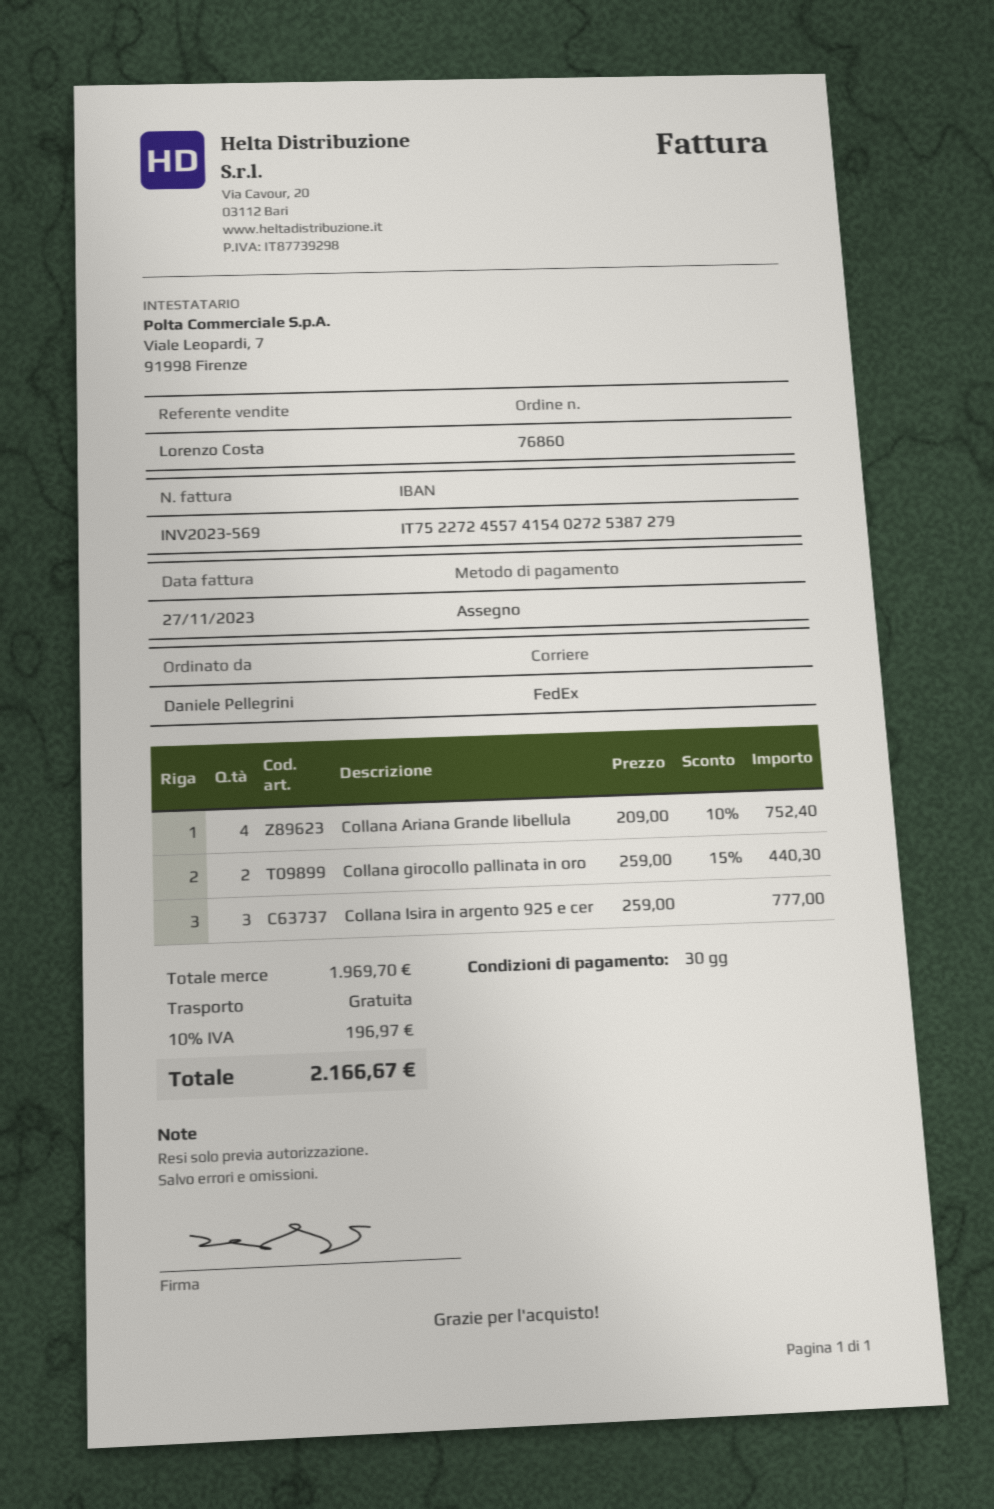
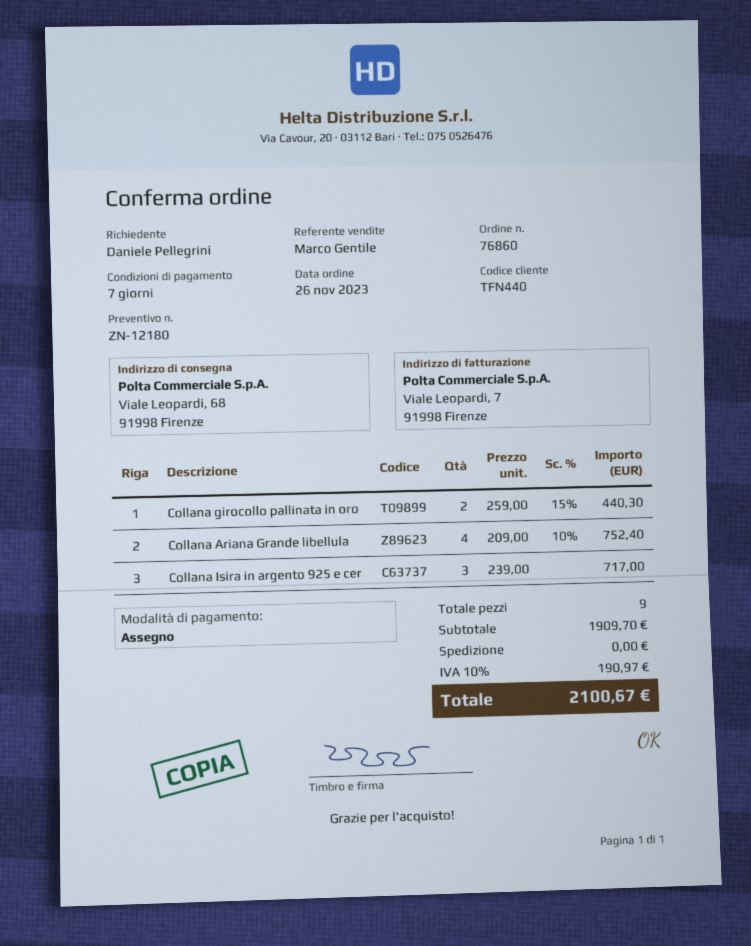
payment terms: 30 days -> 7 days
sales rep: Lorenzo Costa -> Marco Gentile
Collana Isira in argento 925 e cer: 3 x 259.00 = 777.00 -> 3 x 239.00 = 717.00
subtotal: 1969.70 -> 1909.70
tax: 10% = 196.97 -> 10% = 190.97
total: 2166.67 -> 2100.67

